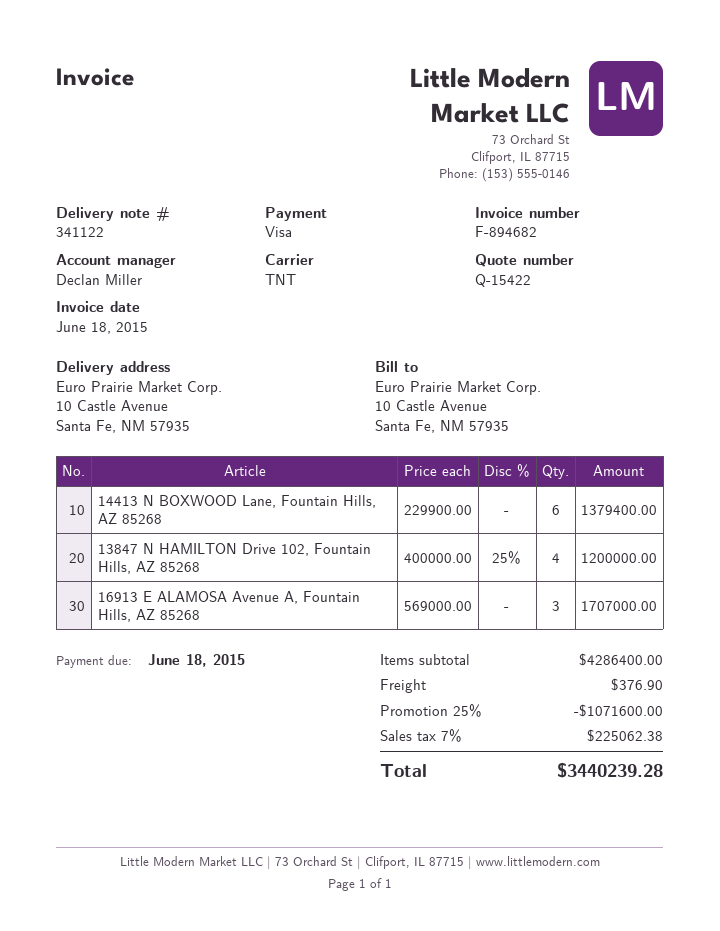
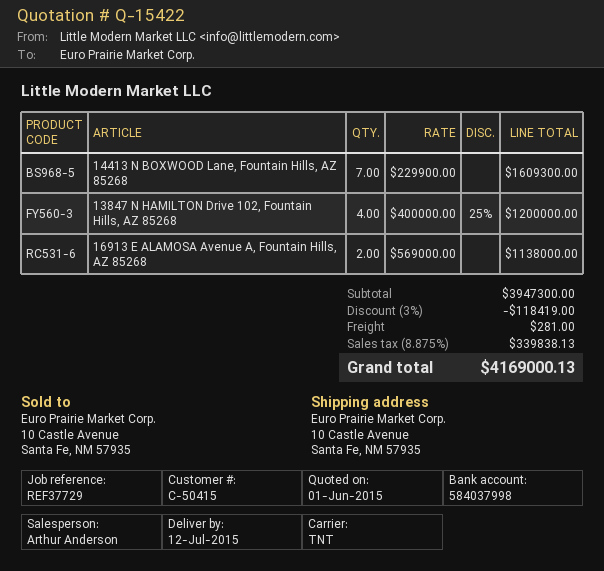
sales rep: Declan Miller -> Arthur Anderson
14413 N BOXWOOD Lane, Fountain Hills, AZ 85268: 6 x 229900.00 = 1379400.00 -> 7 x 229900.00 = 1609300.00
16913 E ALAMOSA Avenue A, Fountain Hills, AZ 85268: 3 x 569000.00 = 1707000.00 -> 2 x 569000.00 = 1138000.00
subtotal: 4286400.00 -> 3947300.00
discount: 25% = 1071600.00 -> 3% = 118419.00
shipping: 376.90 -> 281.00
tax: 7% = 225062.38 -> 8.875% = 339838.13
total: 3440239.28 -> 4169000.13

